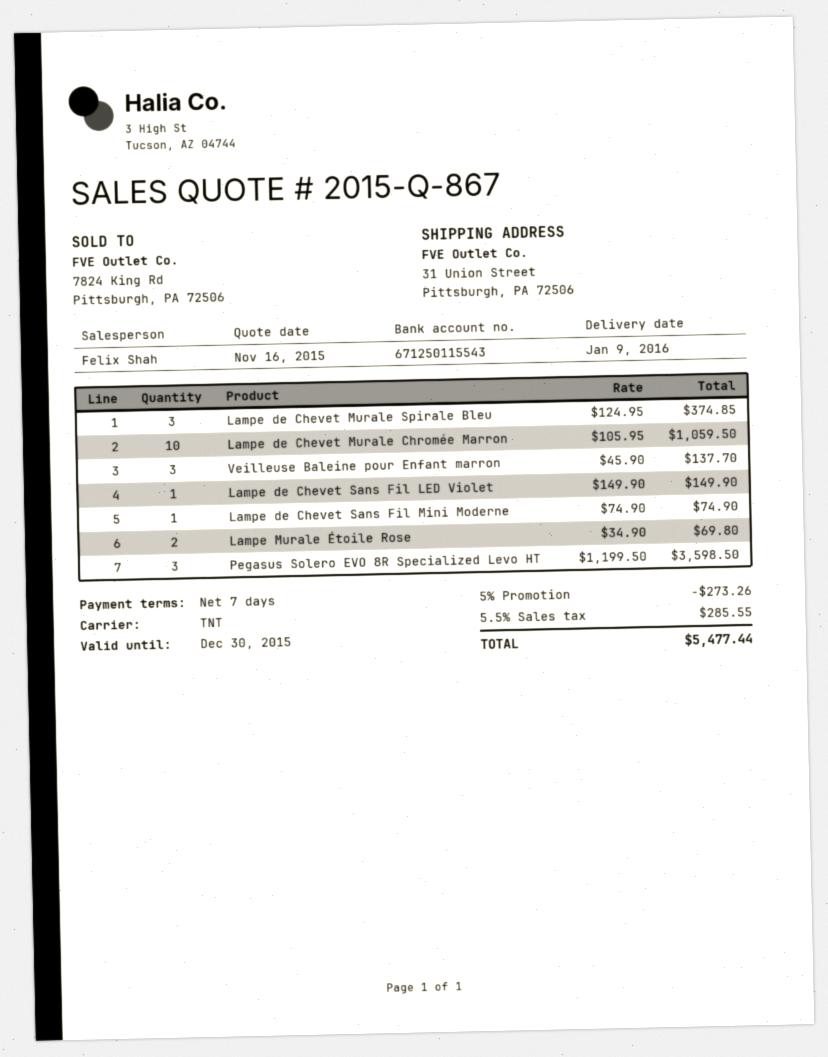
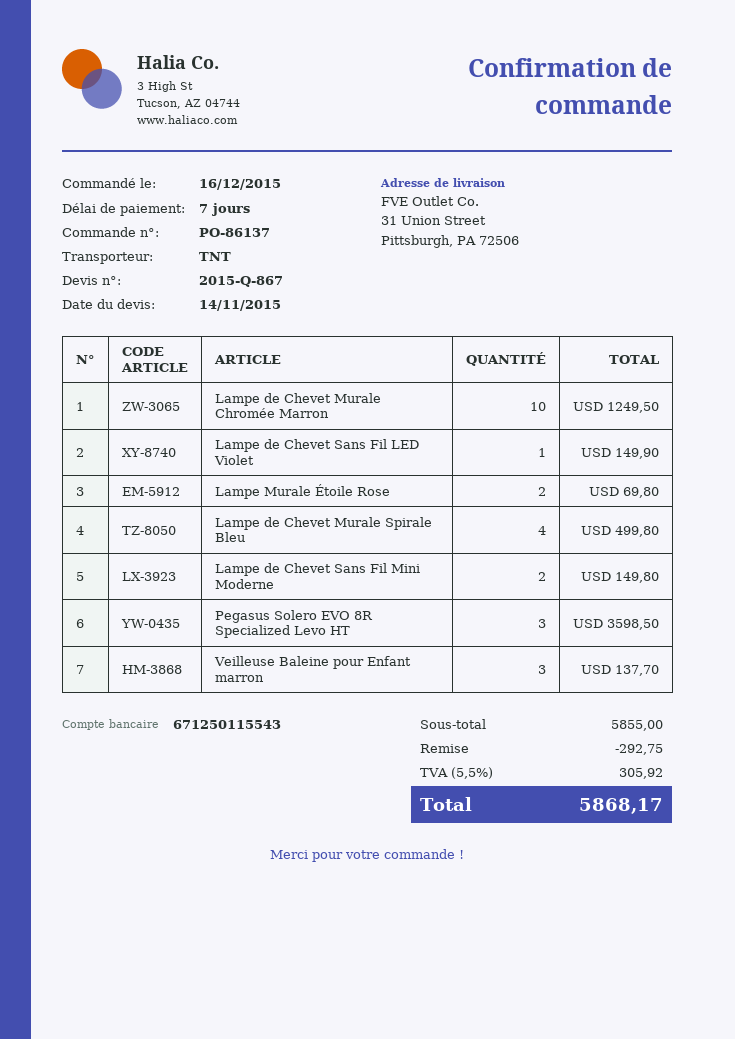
quote date: 2015-11-16 -> 2015-11-14
Lampe de Chevet Murale Spirale Bleu: 3 for 374.85 -> 4 for 499.80
Lampe de Chevet Murale Chromée Marron: 10 for 1059.50 -> 10 for 1249.50
Lampe de Chevet Sans Fil Mini Moderne: 1 for 74.90 -> 2 for 149.80
discount: 273.26 -> 292.75
tax: 5.5% = 285.55 -> 5.5% = 305.92
total: 5477.44 -> 5868.17

